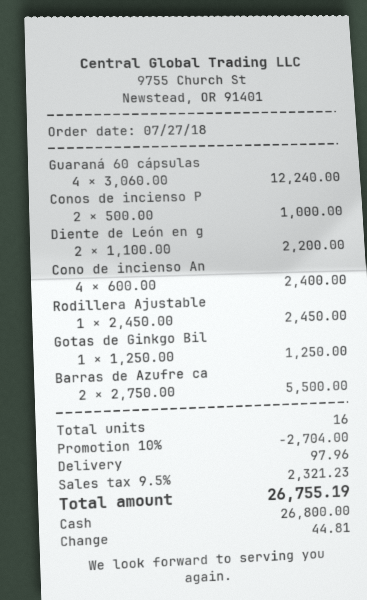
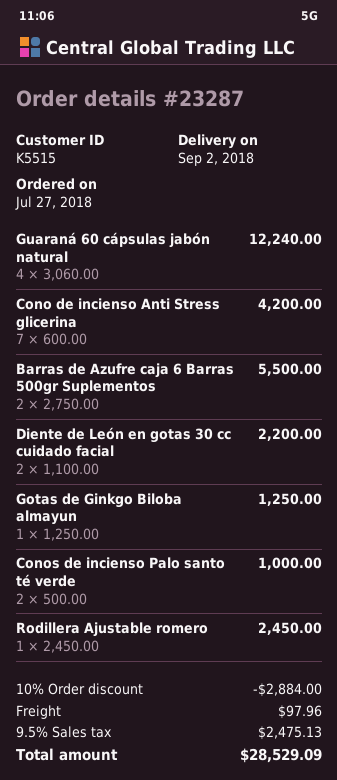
Cono de incienso An: 4 x 600.00 = 2400.00 -> 7 x 600.00 = 4200.00
discount: 10% = 2704.00 -> 10% = 2884.00
tax: 9.5% = 2321.23 -> 9.5% = 2475.13
total: 26755.19 -> 28529.09

